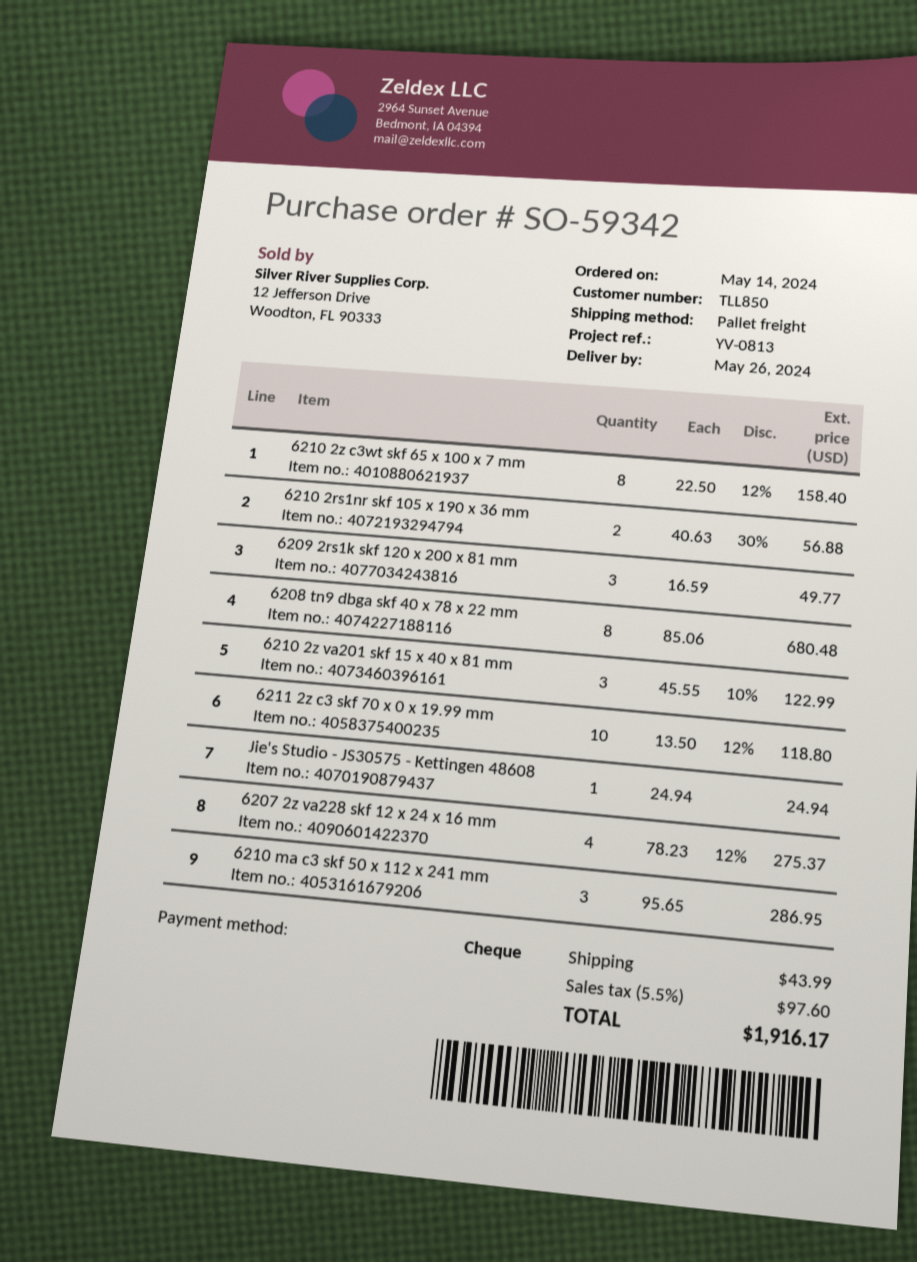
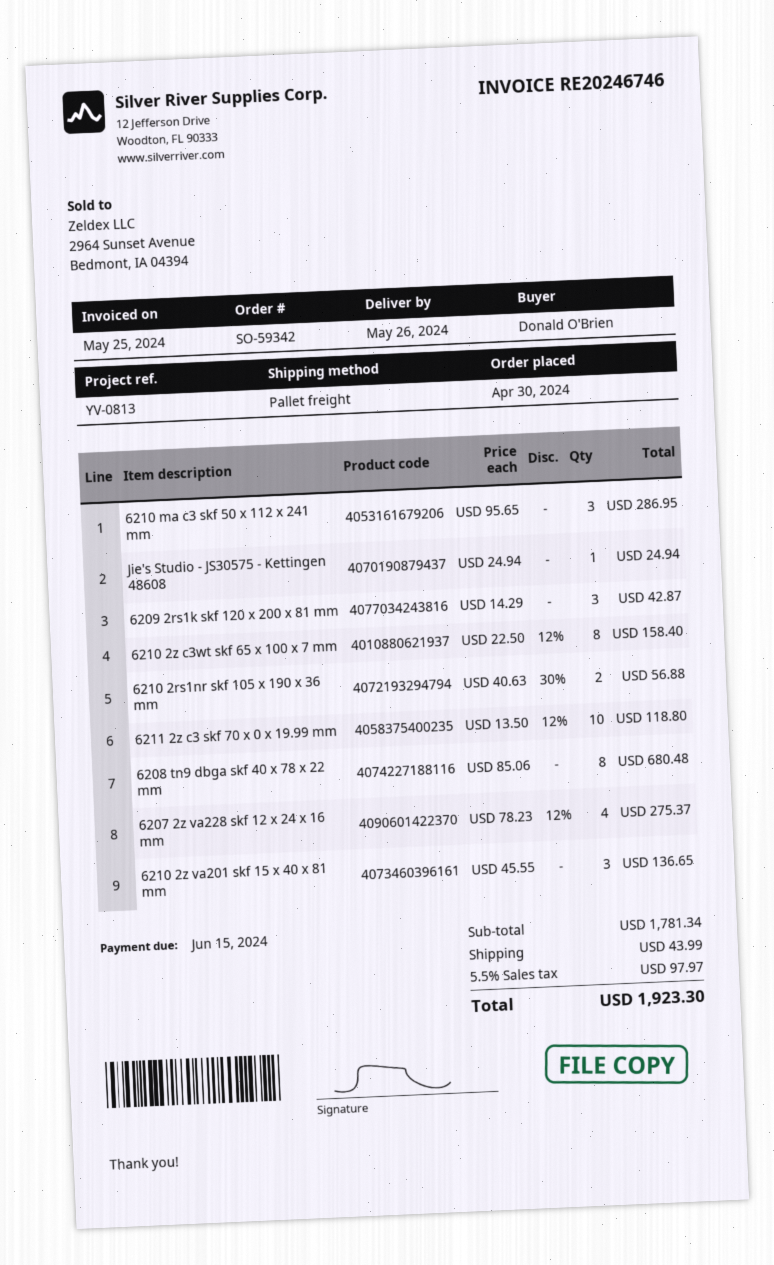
order date: 2024-05-14 -> 2024-04-30
6209 2rs1k skf 120 x 200 x 81 mm: 3 x 16.59 = 49.77 -> 3 x 14.29 = 42.87
6210 2z va201 skf 15 x 40 x 81 mm: 3 x 45.55 - 10% = 122.99 -> 3 x 45.55 = 136.65
tax: 5.5% = 97.60 -> 5.5% = 97.97
total: 1916.17 -> 1923.30

